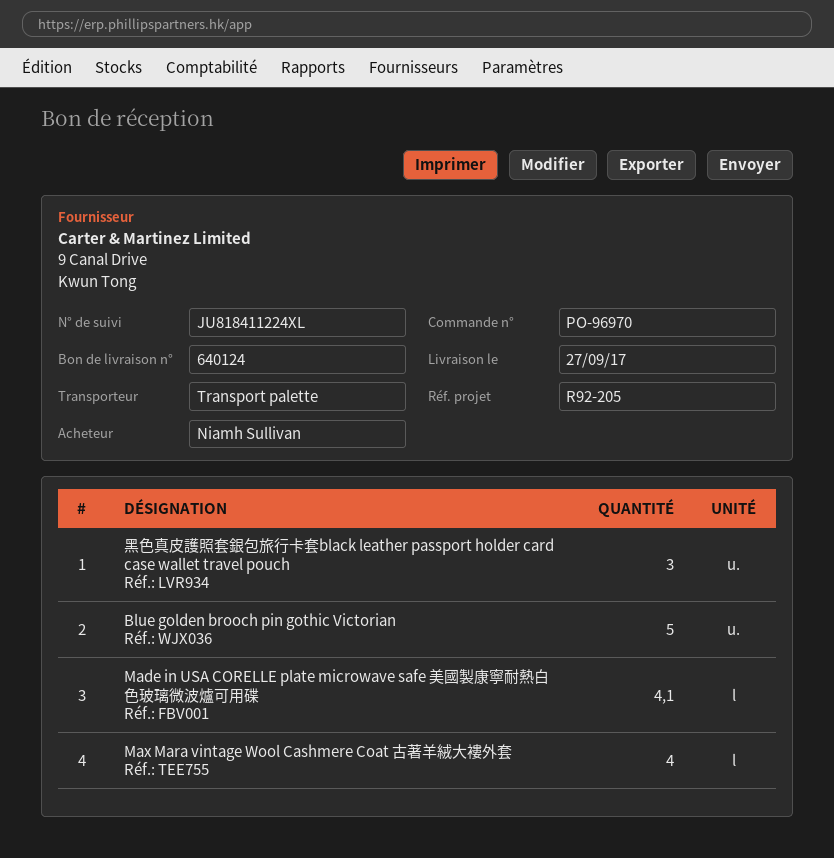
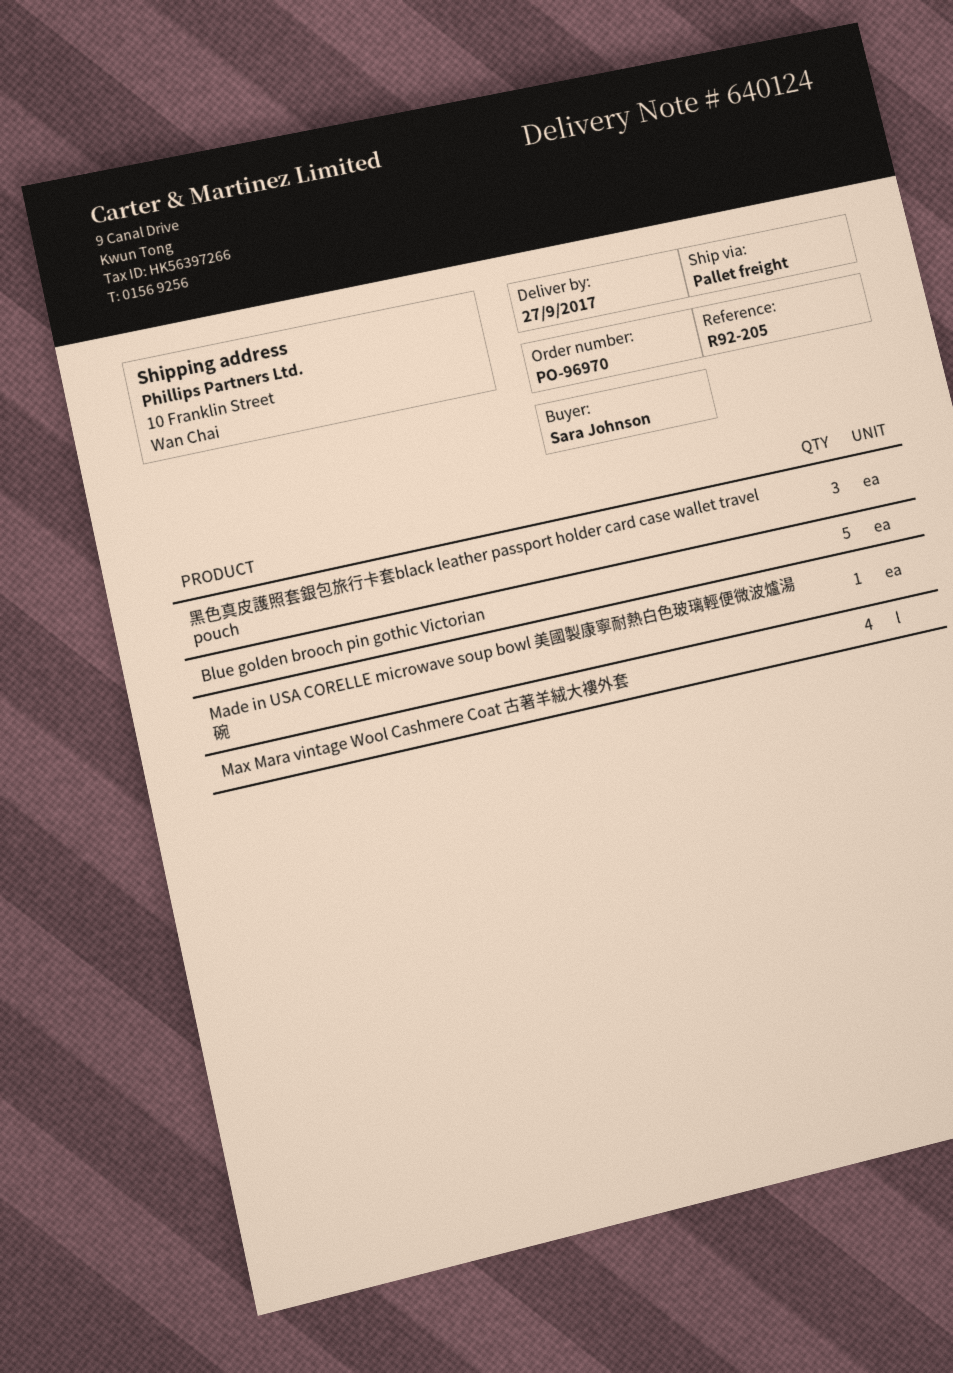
ordered by: Niamh Sullivan -> Sara Johnson
Made in USA CORELLE plate microwave safe 美國製康寧耐熱白色玻璃微波爐可用碟: 4.1 -> none
Made in USA CORELLE microwave soup bowl 美國製康寧耐熱白色玻璃輕便微波爐湯碗: none -> 1

